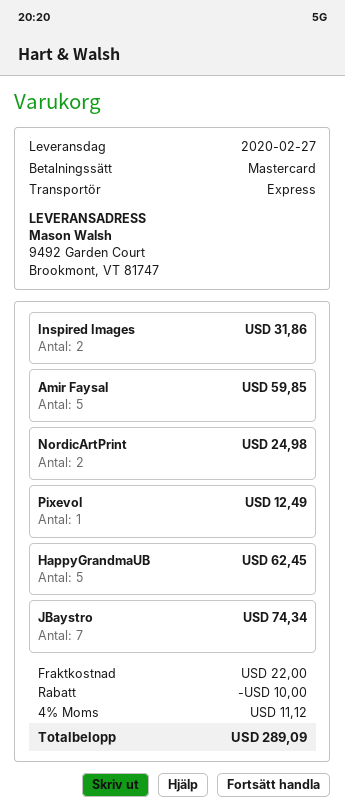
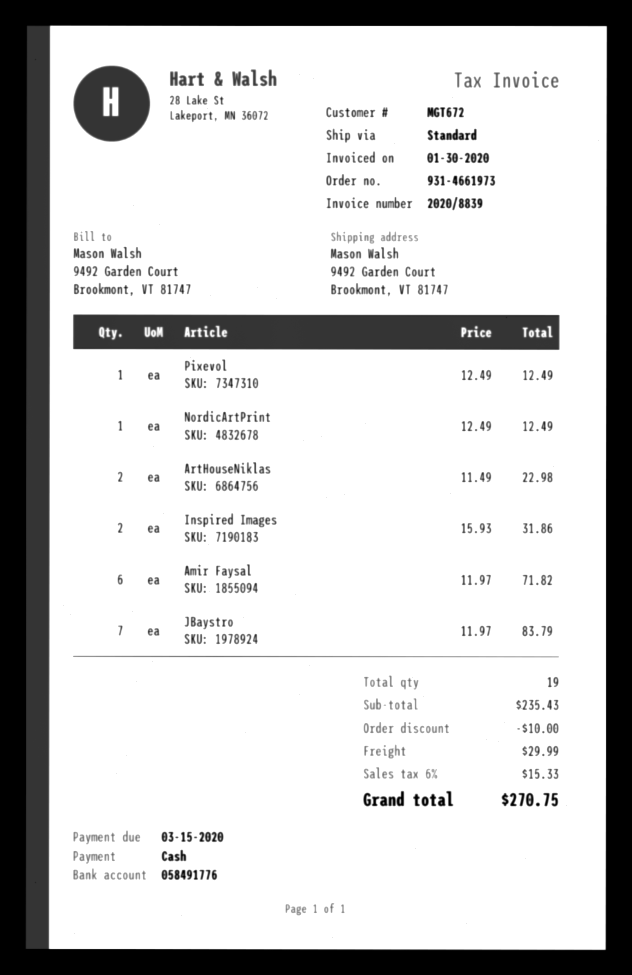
payment method: Mastercard -> cash
shipping method: express -> standard
Amir Faysal: 5 for 59.85 -> 6 for 71.82
NordicArtPrint: 2 for 24.98 -> 1 for 12.49
HappyGrandmaUB: 5 for 62.45 -> none
JBaystro: 7 for 74.34 -> 7 for 83.79
ArtHouseNiklas: none -> 2 for 22.98
shipping: 22.00 -> 29.99
tax: 4% = 11.12 -> 6% = 15.33
total: 289.09 -> 270.75

